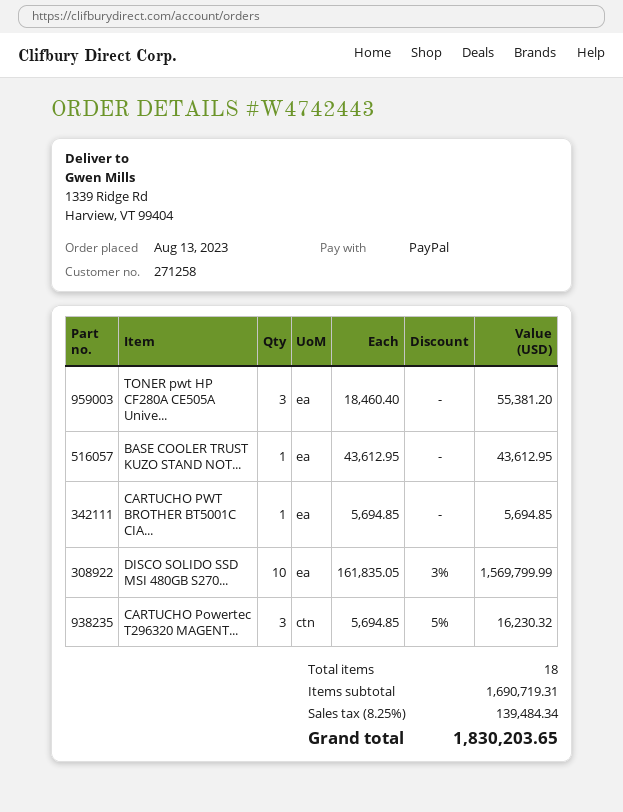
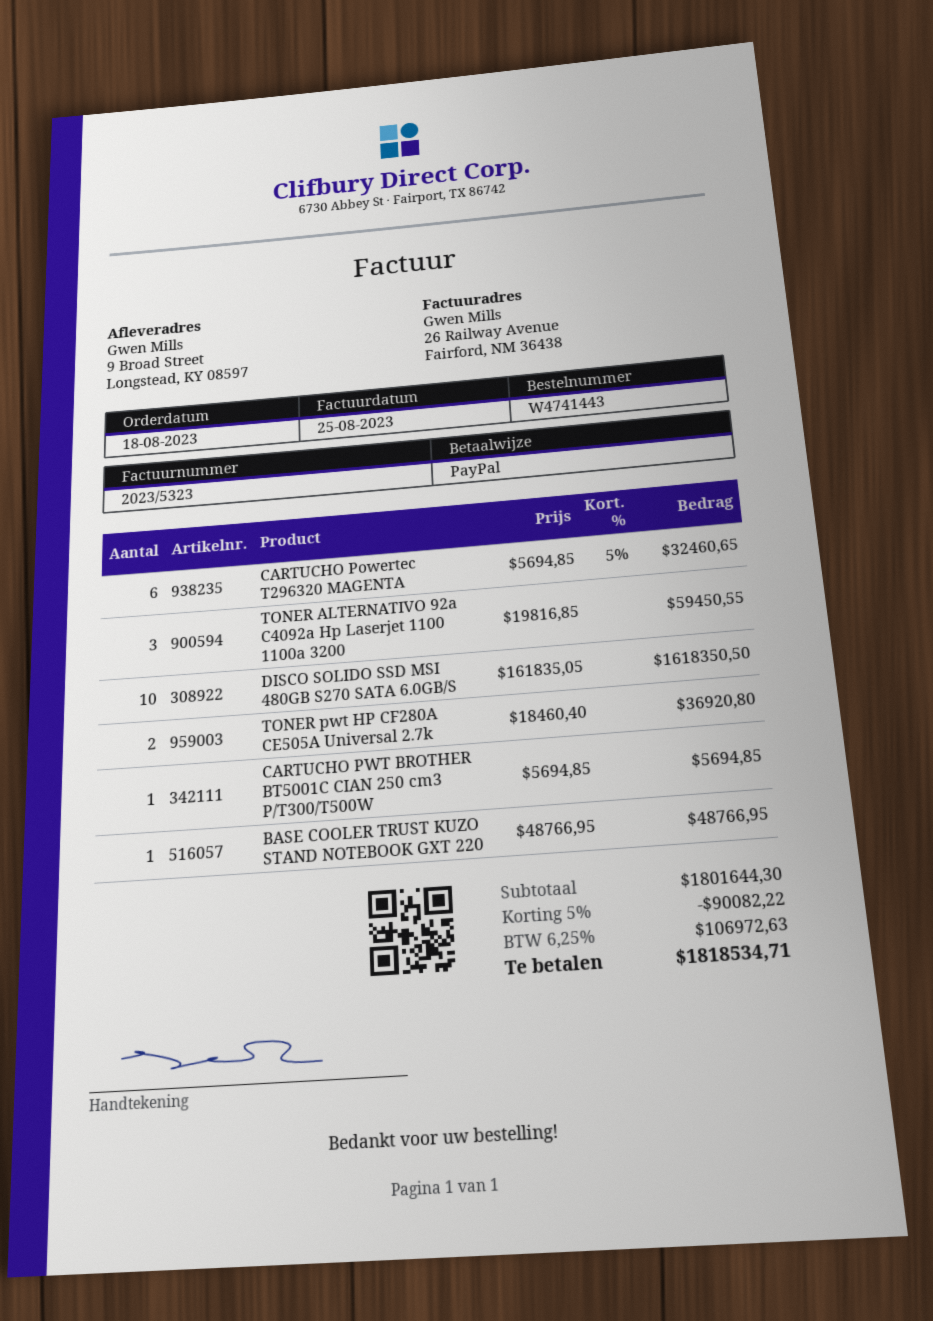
order number: W4742443 -> W4741443
order date: 2023-08-13 -> 2023-08-18
ship to: 1339 Ridge Rd, Harview, VT 99404 -> 9 Broad Street, Longstead, KY 08597
TONER pwt HP CF280A CE505A Unive...: 3 x 18460.40 = 55381.20 -> 2 x 18460.40 = 36920.80
BASE COOLER TRUST KUZO STAND NOT...: 1 x 43612.95 = 43612.95 -> 1 x 48766.95 = 48766.95
DISCO SOLIDO SSD MSI 480GB S270...: 10 x 161835.05 - 3% = 1569799.99 -> 10 x 161835.05 = 1618350.50
CARTUCHO Powertec T296320 MAGENT...: 3 x 5694.85 - 5% = 16230.32 -> 6 x 5694.85 - 5% = 32460.65
TONER ALTERNATIVO 92a C4092a Hp Laserjet 1100 1100a 3200: none -> 3 x 19816.85 = 59450.55
subtotal: 1690719.31 -> 1801644.30
discount: none -> 5% = 90082.22
tax: 8.25% = 139484.34 -> 6.25% = 106972.63
total: 1830203.65 -> 1818534.71

